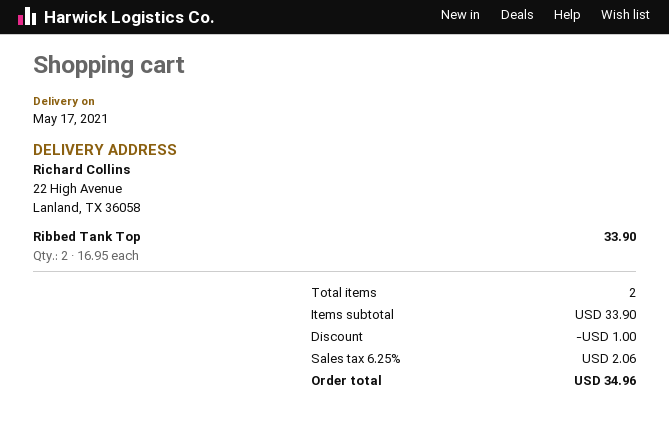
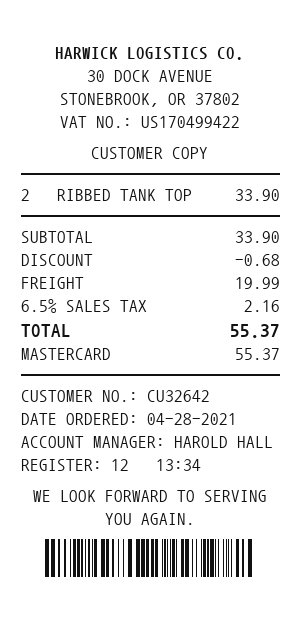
discount: 1.00 -> 0.68
shipping: none -> 19.99
tax: 6.25% = 2.06 -> 6.5% = 2.16
total: 34.96 -> 55.37

